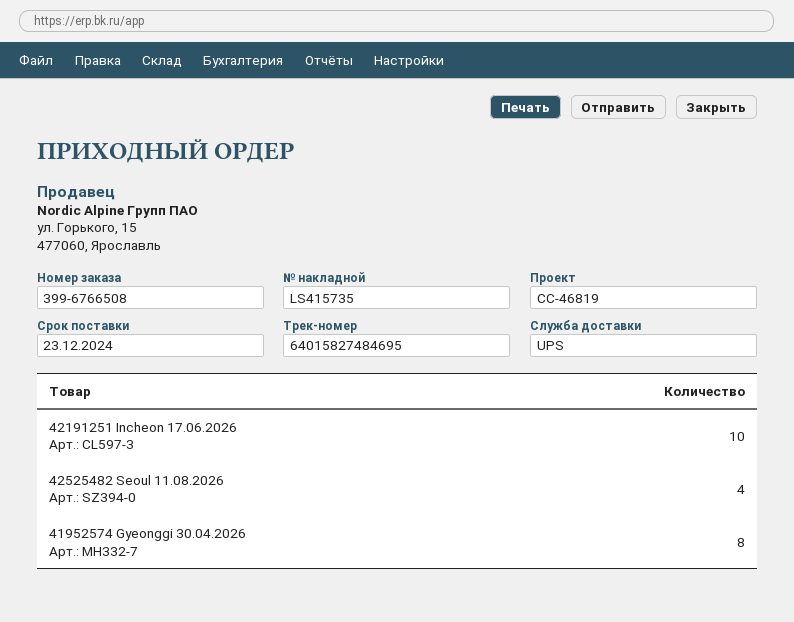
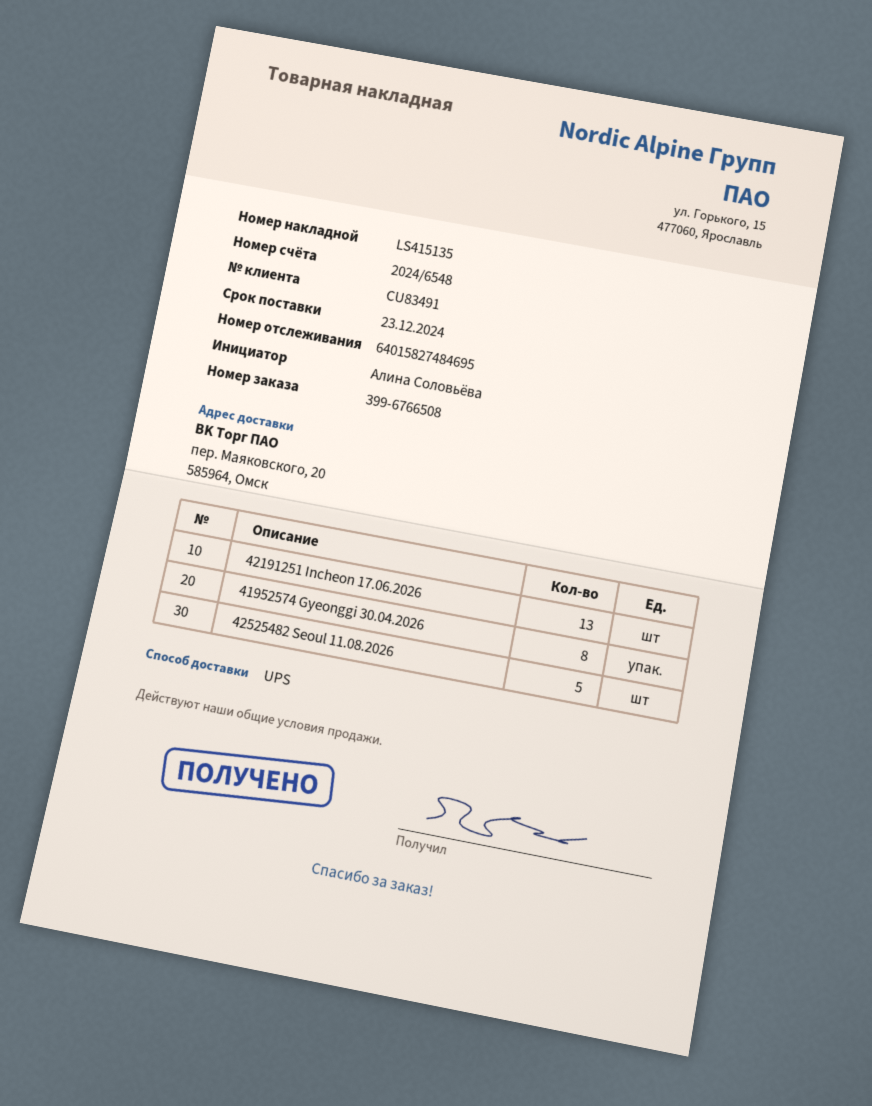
delivery note number: LS415735 -> LS415135
42191251 Incheon 17.06.2026: 10 -> 13
42525482 Seoul 11.08.2026: 4 -> 5

